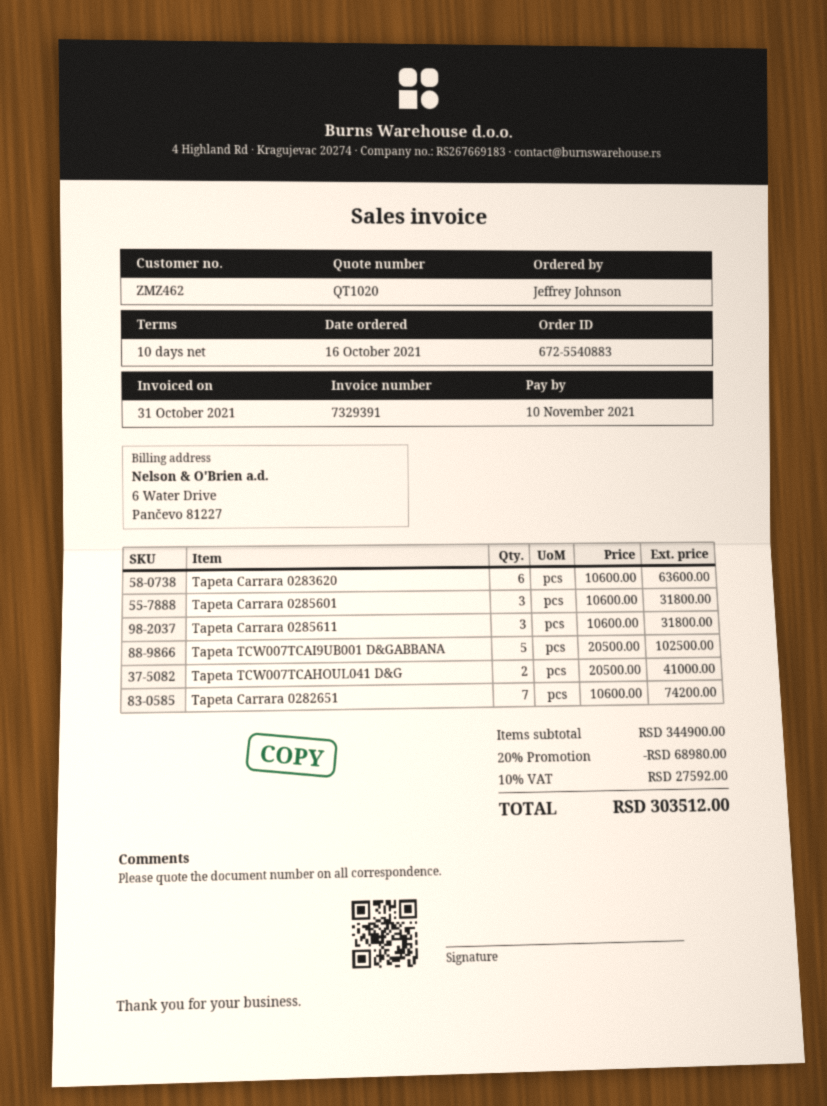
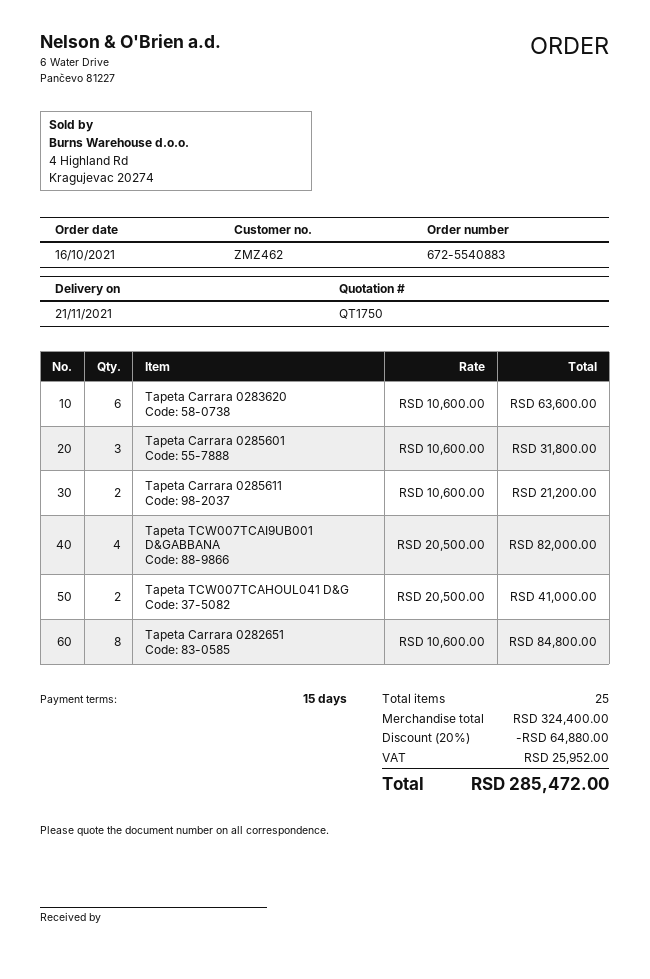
quote number: QT1020 -> QT1750
payment terms: 10 days -> 15 days
Tapeta Carrara 0285611: 3 x 10600.00 = 31800.00 -> 2 x 10600.00 = 21200.00
Tapeta TCW007TCAI9UB001 D&GABBANA: 5 x 20500.00 = 102500.00 -> 4 x 20500.00 = 82000.00
Tapeta Carrara 0282651: 7 x 10600.00 = 74200.00 -> 8 x 10600.00 = 84800.00
subtotal: 344900.00 -> 324400.00
discount: 20% = 68980.00 -> 20% = 64880.00
tax: 27592.00 -> 25952.00
total: 303512.00 -> 285472.00

